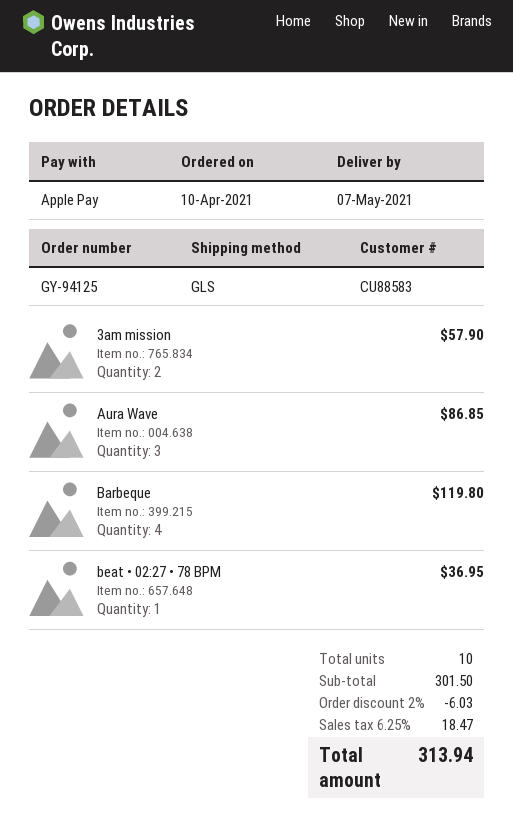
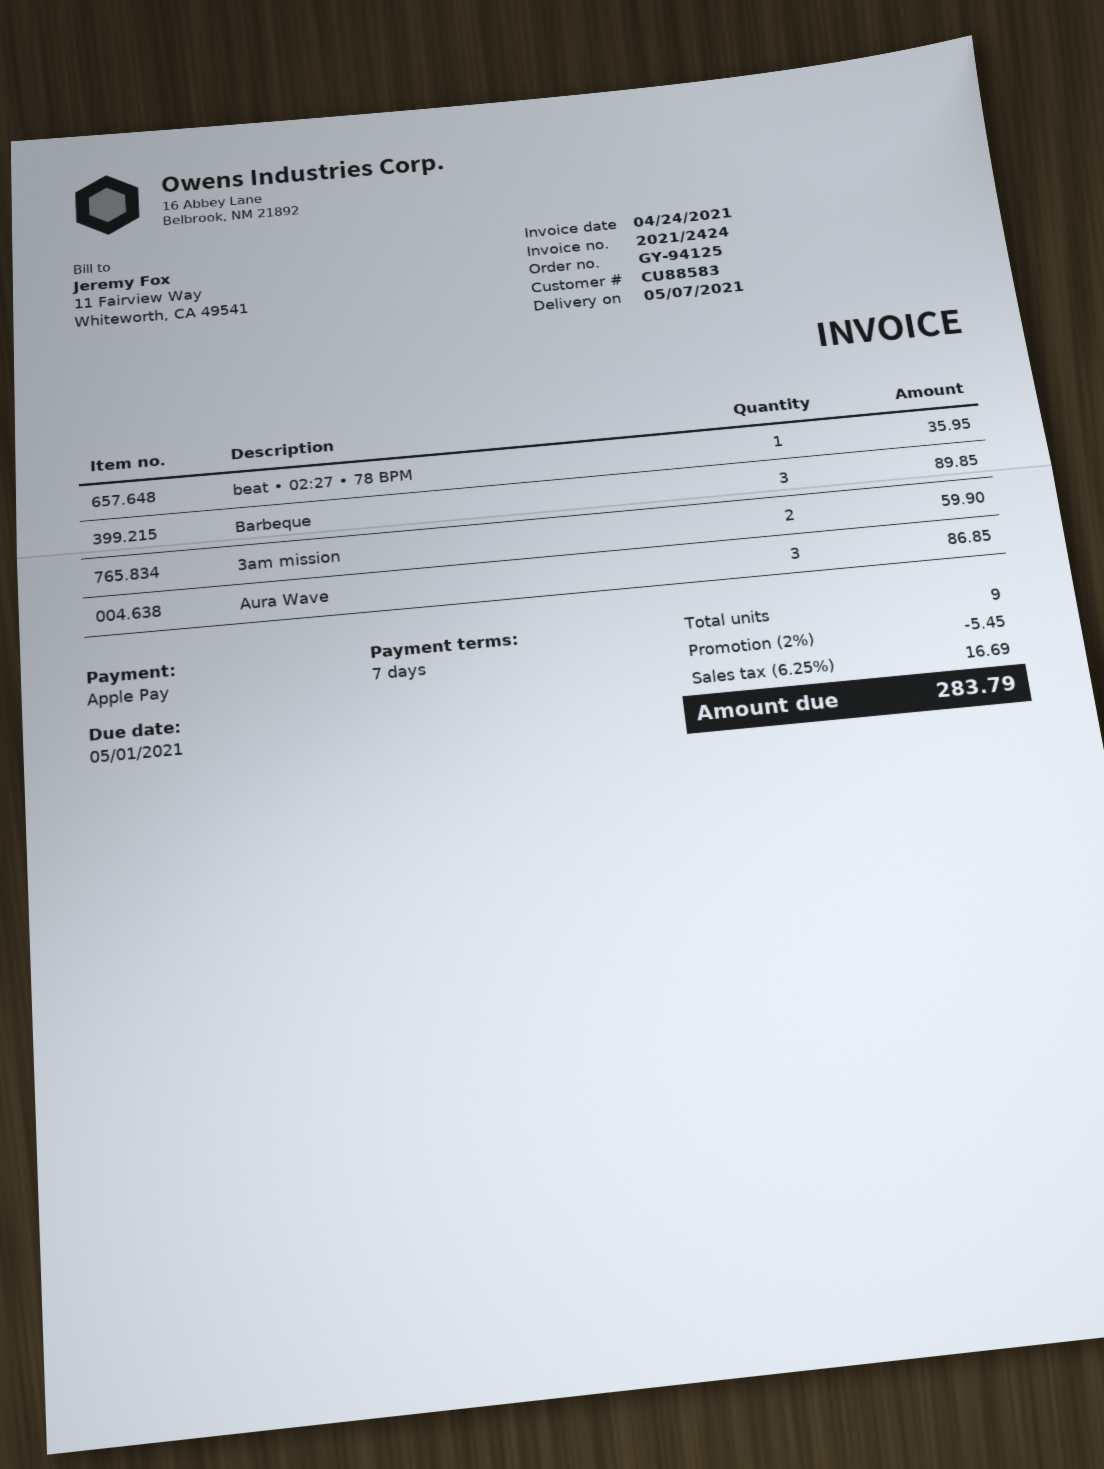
3am mission: 2 for 57.90 -> 2 for 59.90
Barbeque: 4 for 119.80 -> 3 for 89.85
beat • 02:27 • 78 BPM: 1 for 36.95 -> 1 for 35.95
total quantity: 10 -> 9
discount: 2% = 6.03 -> 2% = 5.45
tax: 6.25% = 18.47 -> 6.25% = 16.69
total: 313.94 -> 283.79

